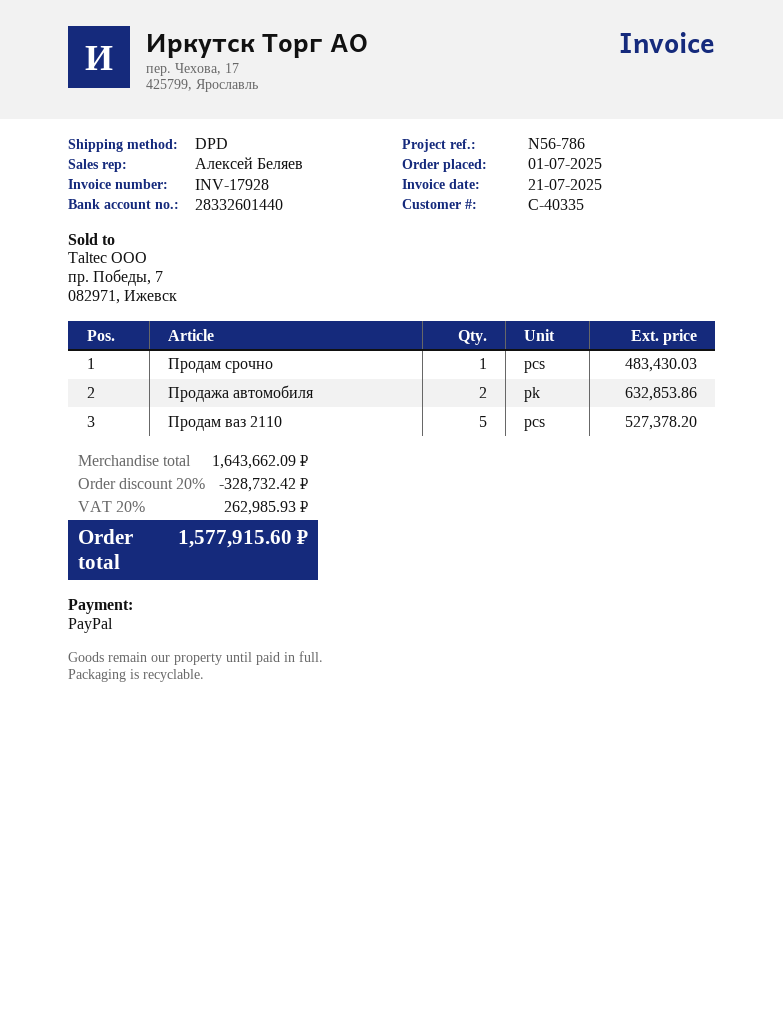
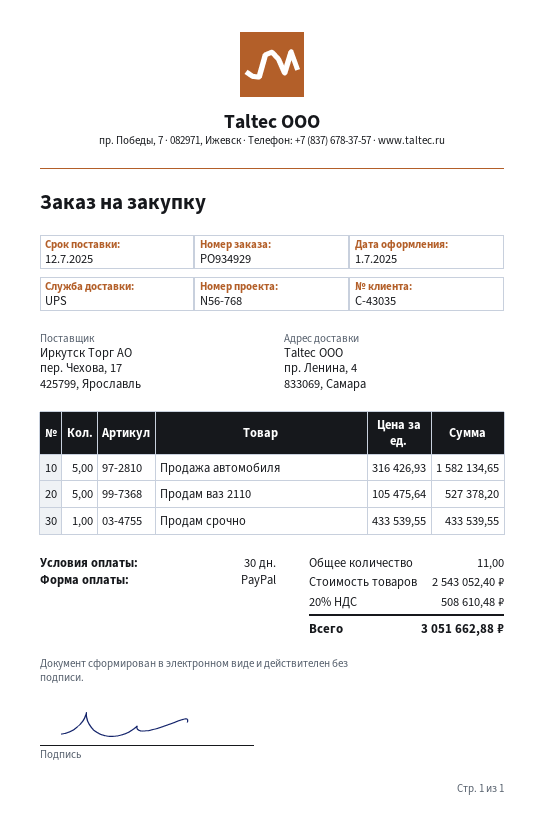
customer number: C-40335 -> C-43035
reference: N56-786 -> N56-768
shipping method: DPD -> UPS
Продам срочно: 1 for 483430.03 -> 1 for 433539.55
Продажа автомобиля: 2 for 632853.86 -> 5 for 1582134.65
subtotal: 1643662.09 -> 2543052.40
discount: 20% = 328732.42 -> none
tax: 20% = 262985.93 -> 20% = 508610.48
total: 1577915.60 -> 3051662.88

